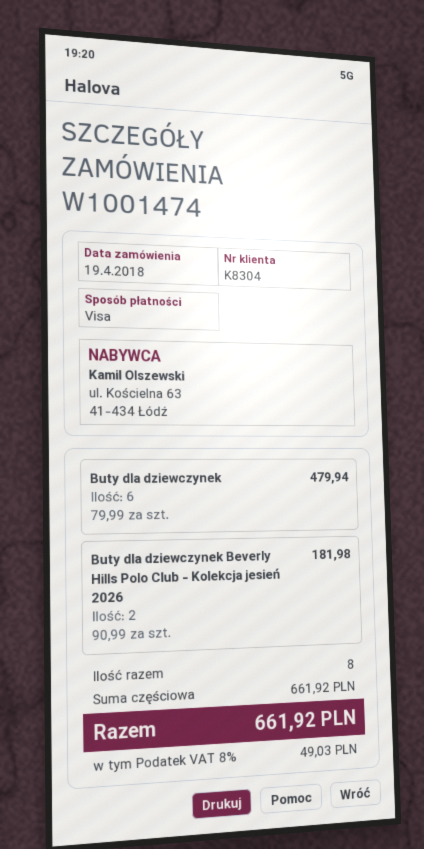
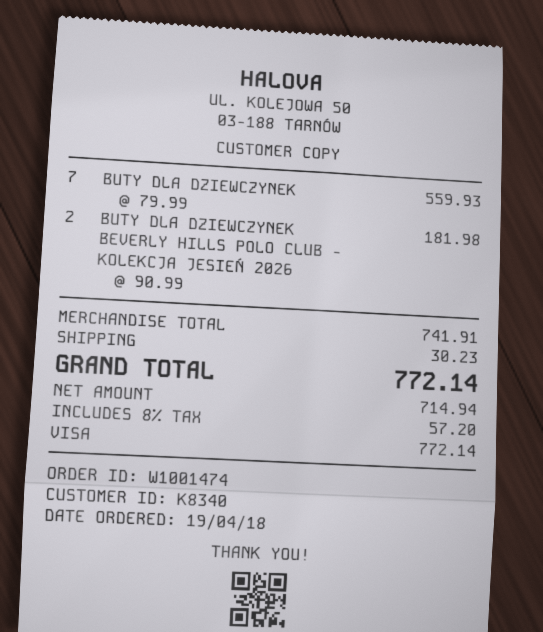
customer number: K8304 -> K8340
Buty dla dziewczynek: 6 x 79.99 = 479.94 -> 7 x 79.99 = 559.93
subtotal: 661.92 -> 741.91
shipping: none -> 30.23
tax: 8% = 49.03 -> 8% = 57.20
total: 661.92 -> 772.14

